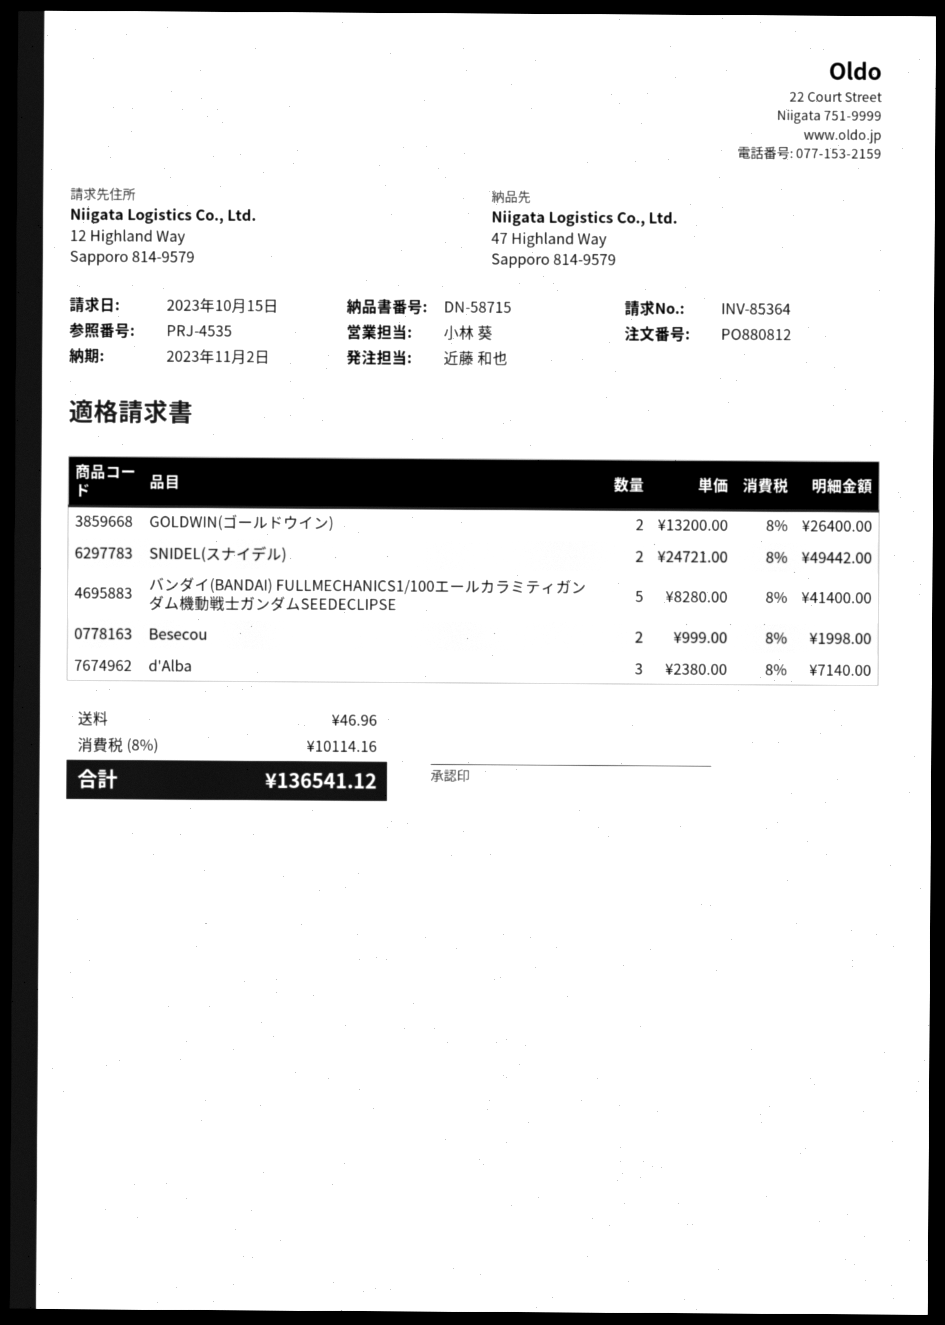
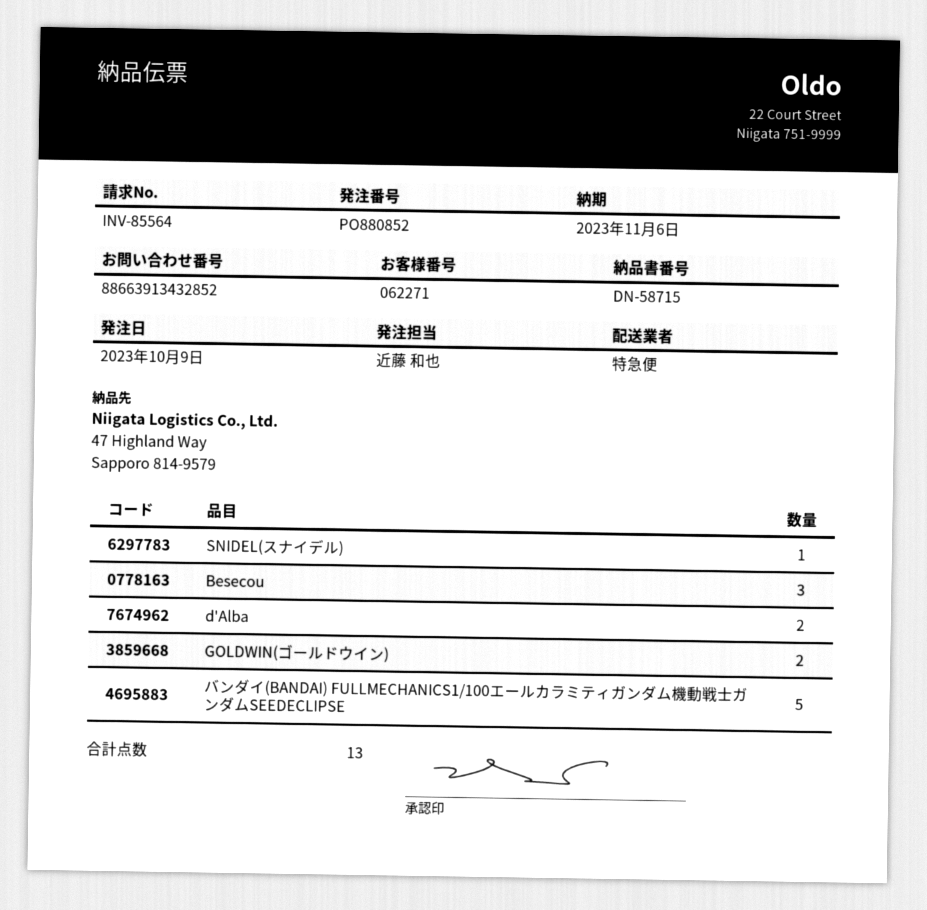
order number: PO880812 -> PO880852
delivery date: 2023-11-02 -> 2023-11-06
invoice number: INV-85364 -> INV-85564
SNIDEL(スナイデル): 2 -> 1
Besecou: 2 -> 3
d'Alba: 3 -> 2

